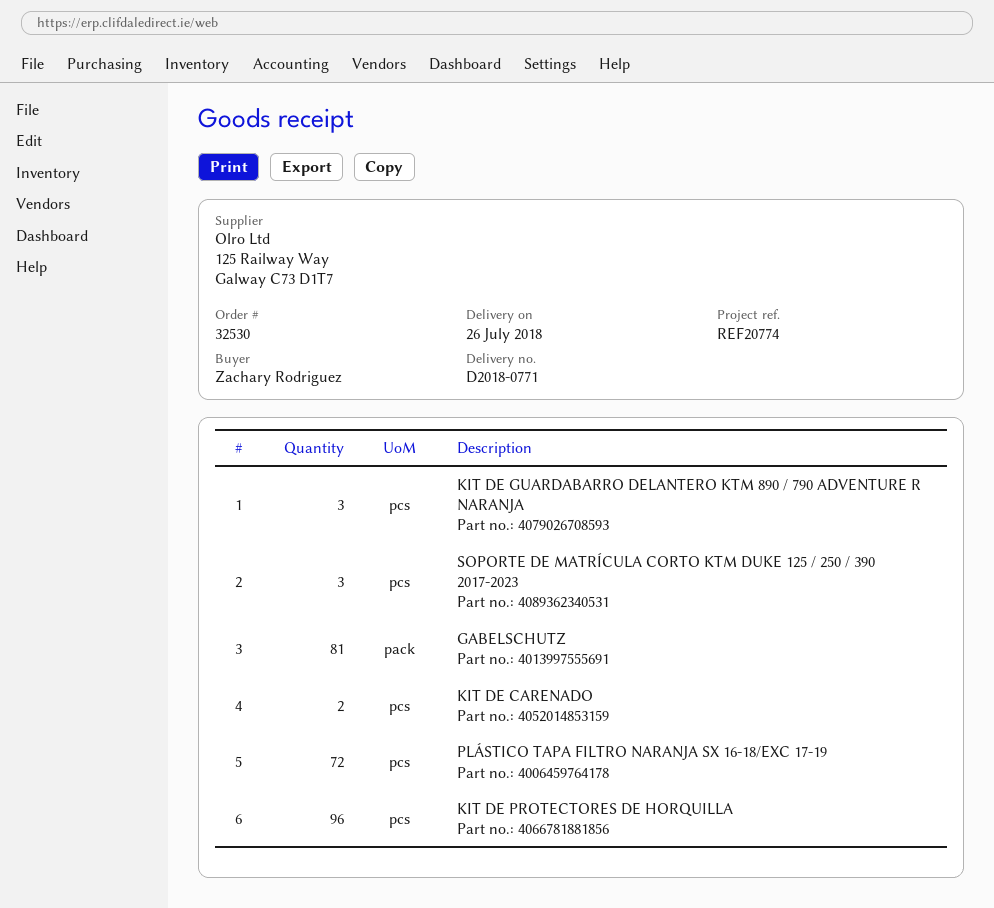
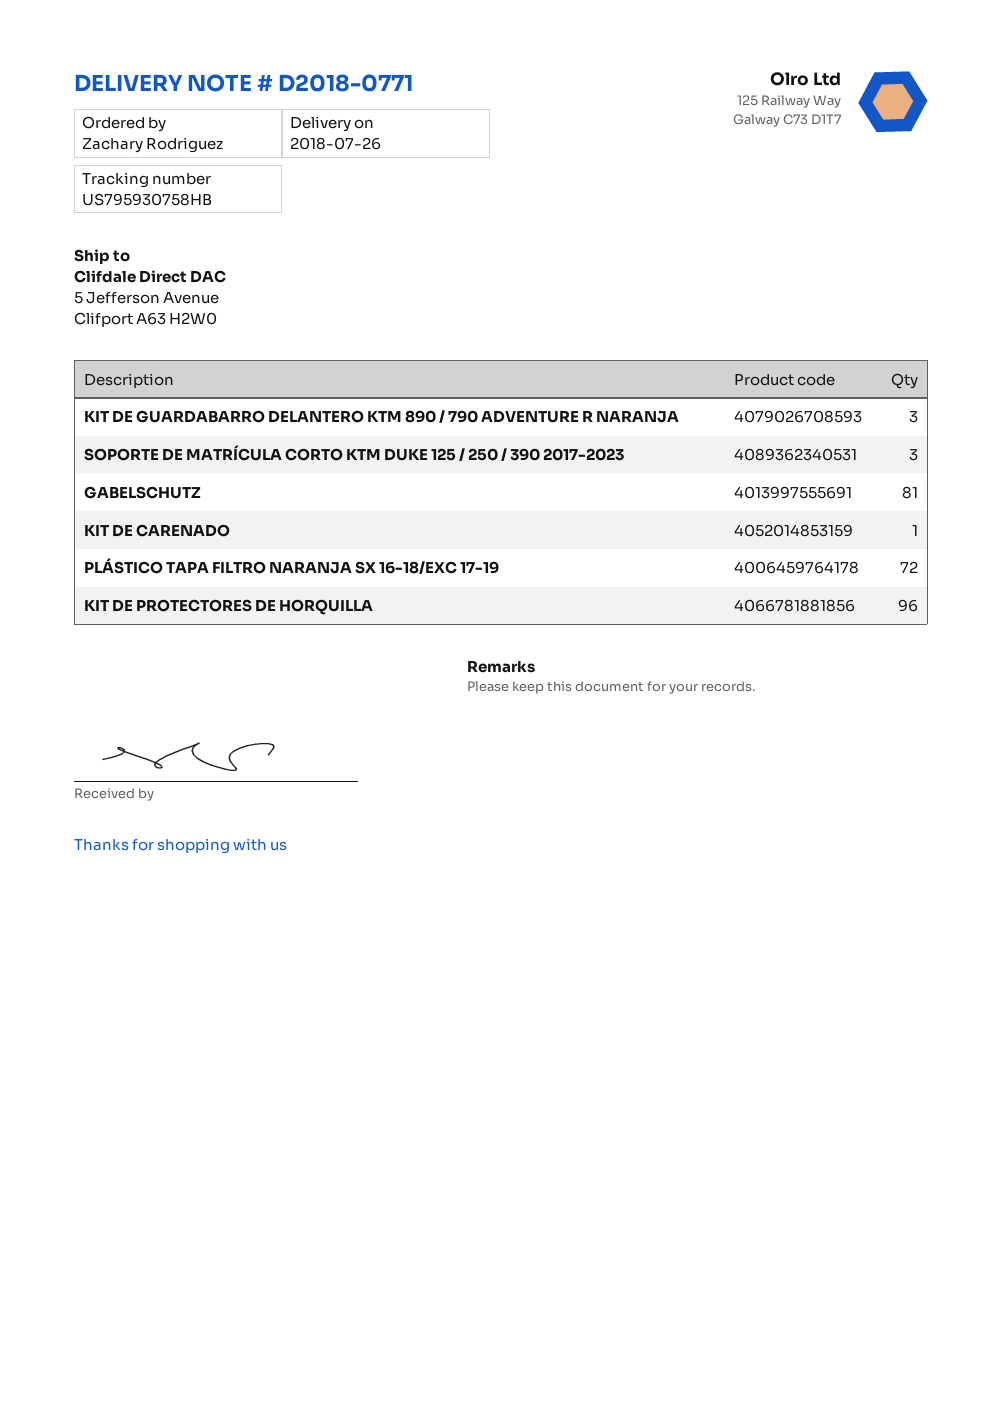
KIT DE CARENADO: 2 -> 1

